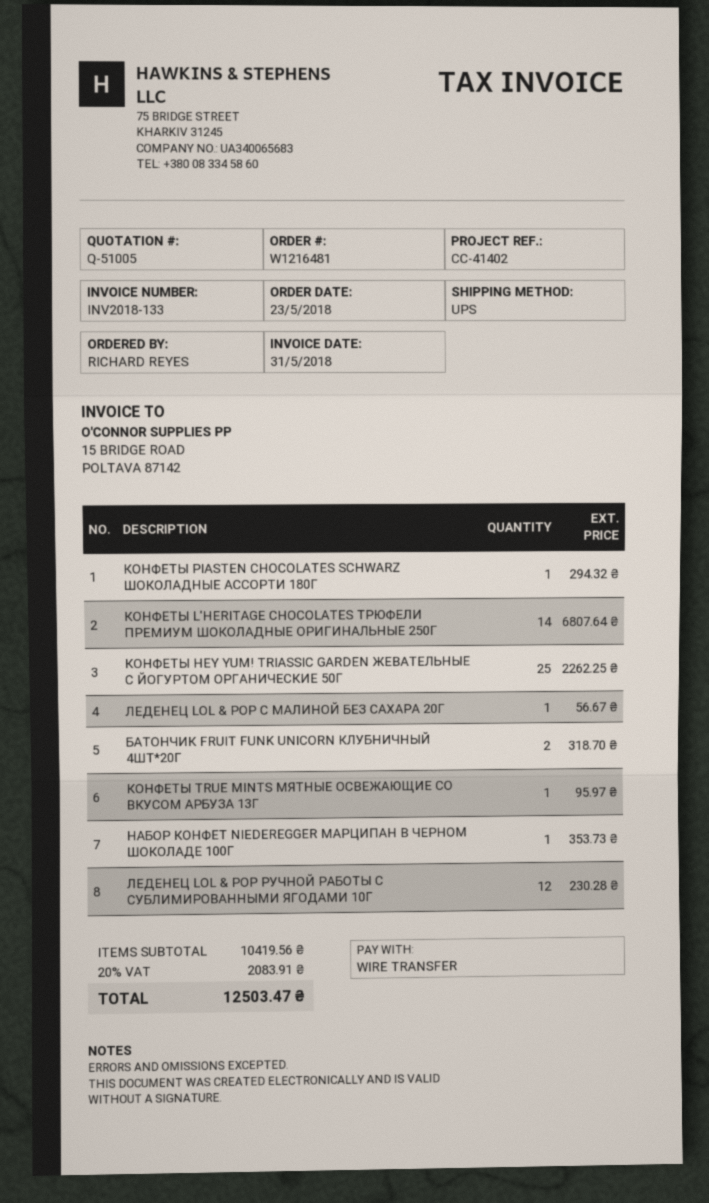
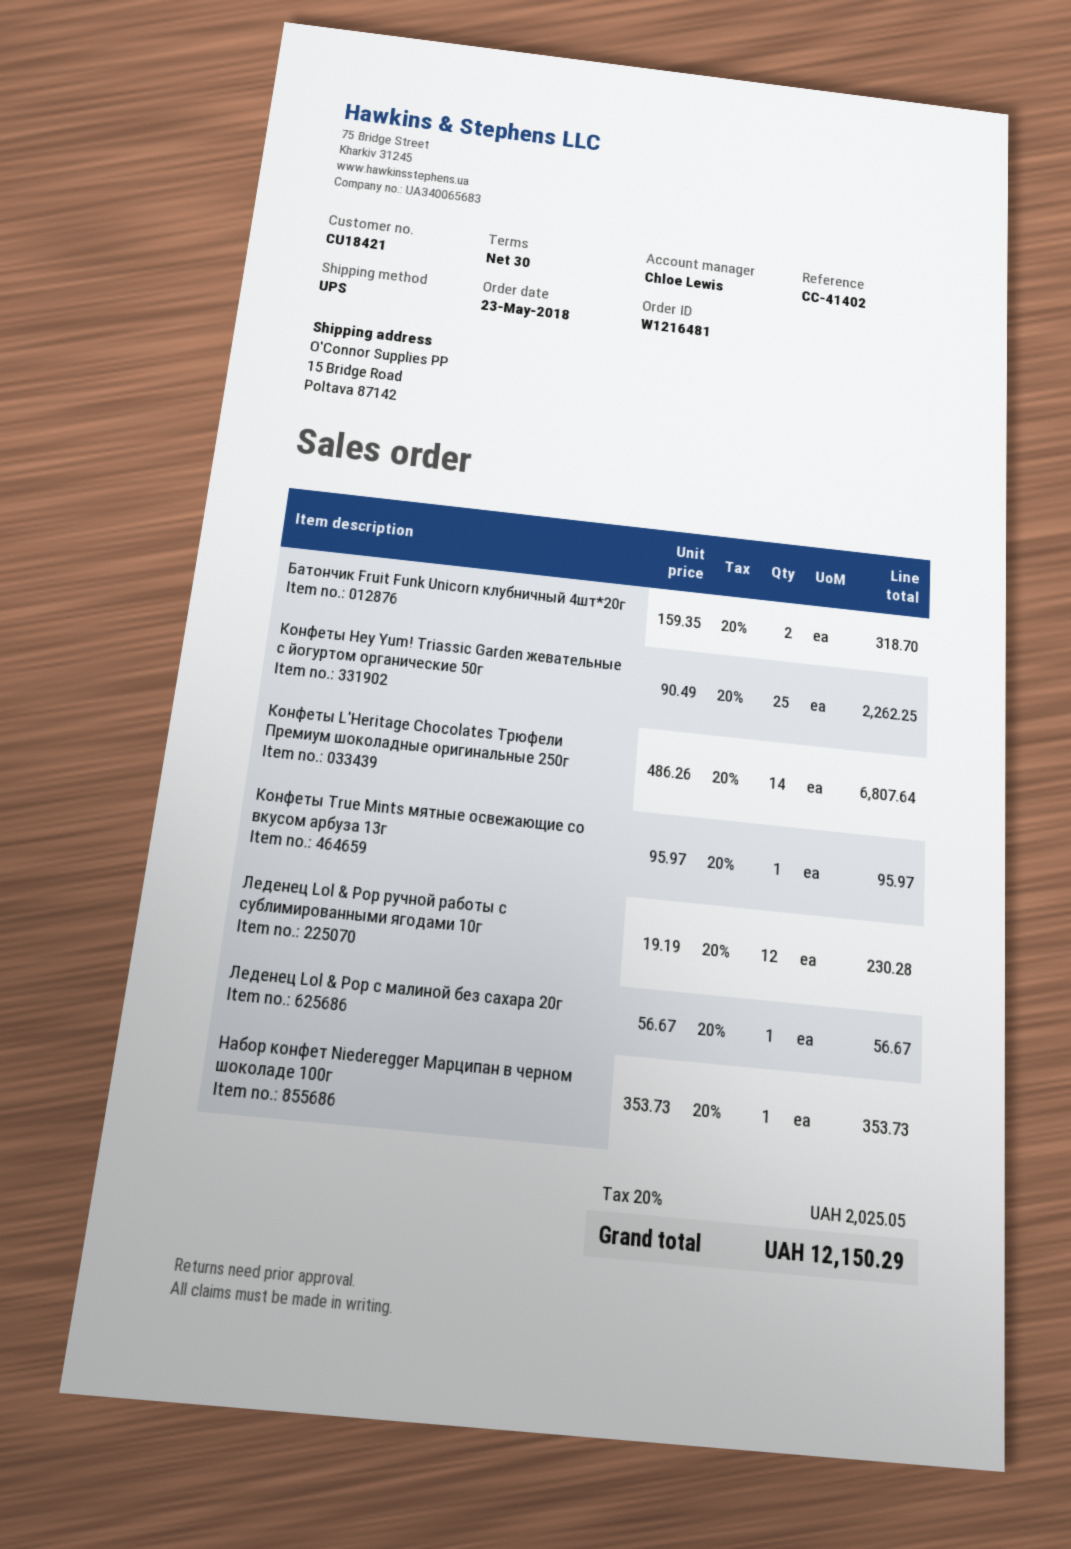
КОНФЕТЫ PIASTEN CHOCOLATES SCHWARZ ШОКОЛАДНЫЕ АССОРТИ 180Г: 1 for 294.32 -> none
tax: 20% = 2083.91 -> 20% = 2025.05
total: 12503.47 -> 12150.29

